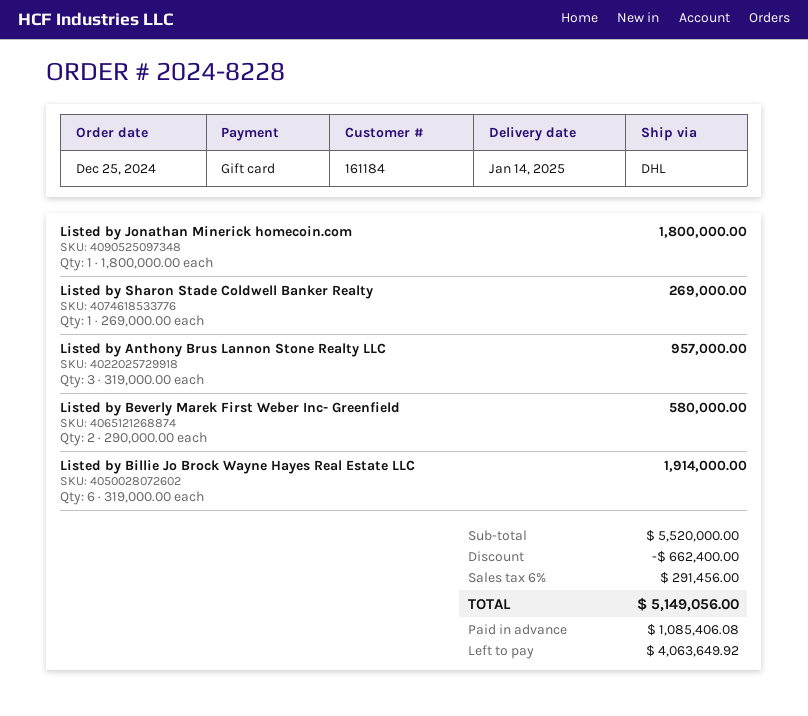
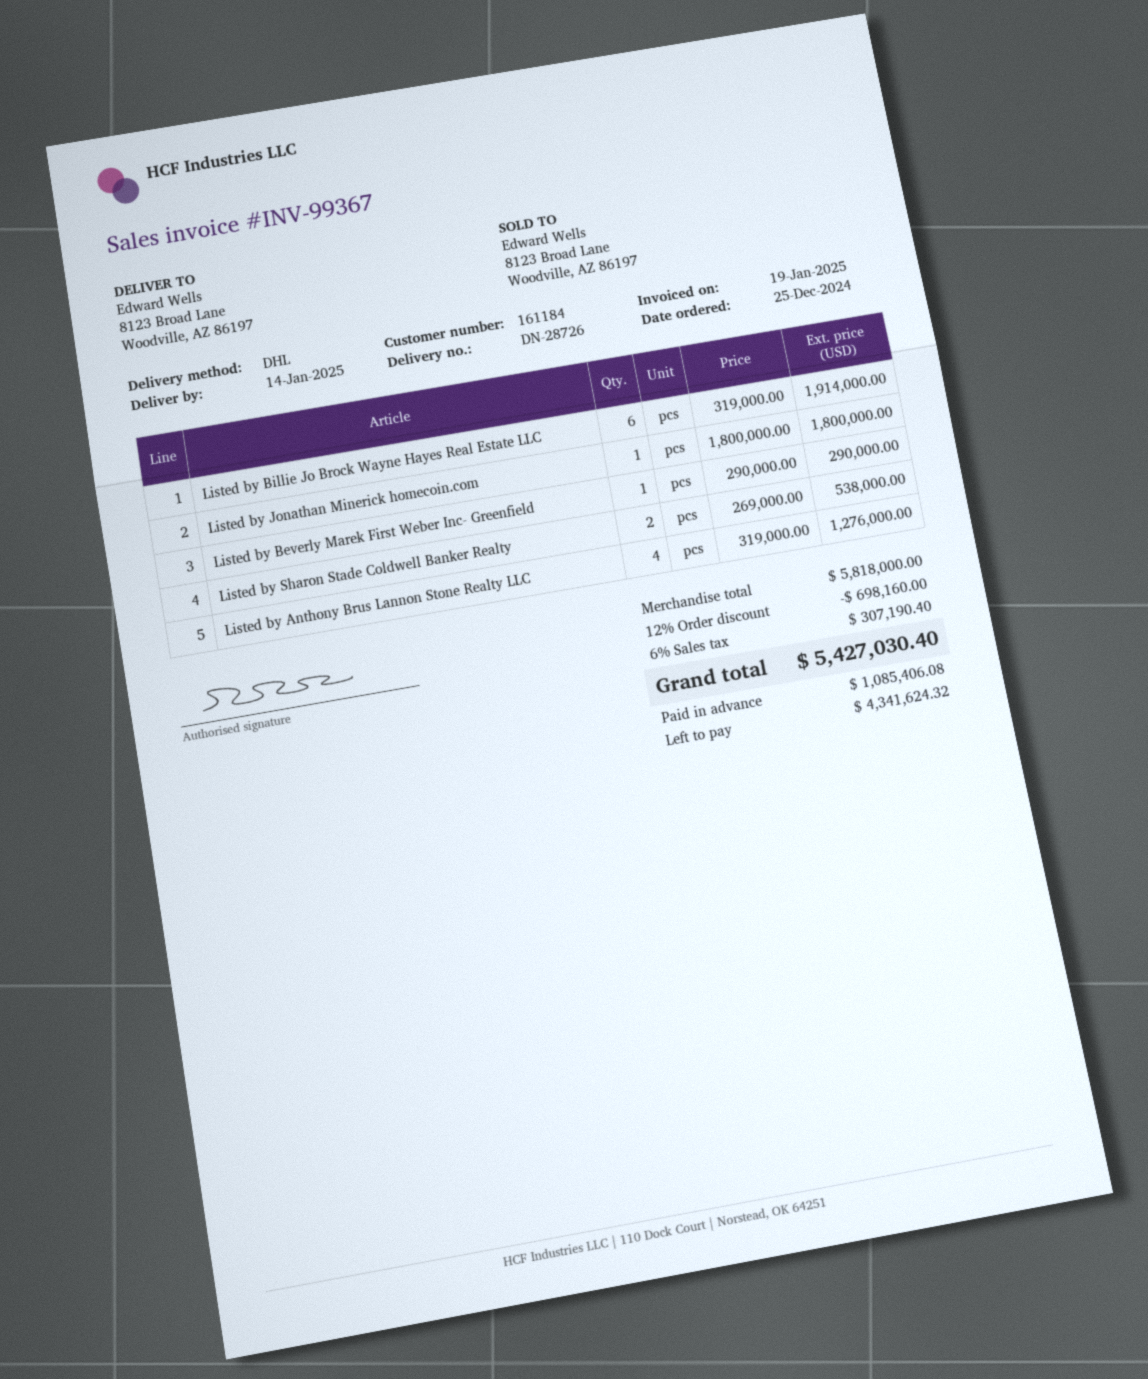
Listed by Sharon Stade Coldwell Banker Realty: 1 x 269000.00 = 269000.00 -> 2 x 269000.00 = 538000.00
Listed by Anthony Brus Lannon Stone Realty LLC: 3 x 319000.00 = 957000.00 -> 4 x 319000.00 = 1276000.00
Listed by Beverly Marek First Weber Inc- Greenfield: 2 x 290000.00 = 580000.00 -> 1 x 290000.00 = 290000.00
subtotal: 5520000.00 -> 5818000.00
discount: 662400.00 -> 698160.00
tax: 6% = 291456.00 -> 6% = 307190.40
total: 5149056.00 -> 5427030.40
balance: 4063649.92 -> 4341624.32

